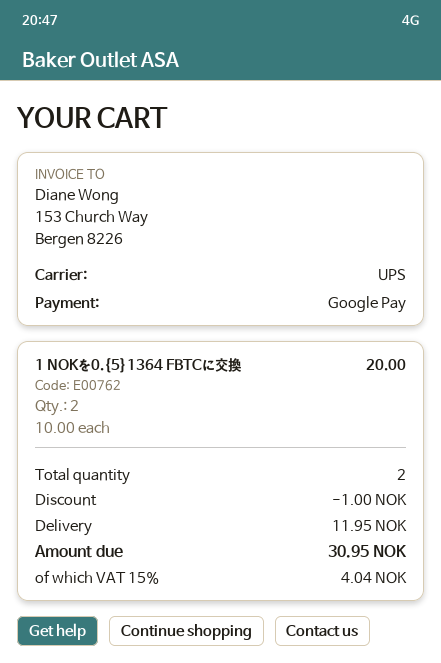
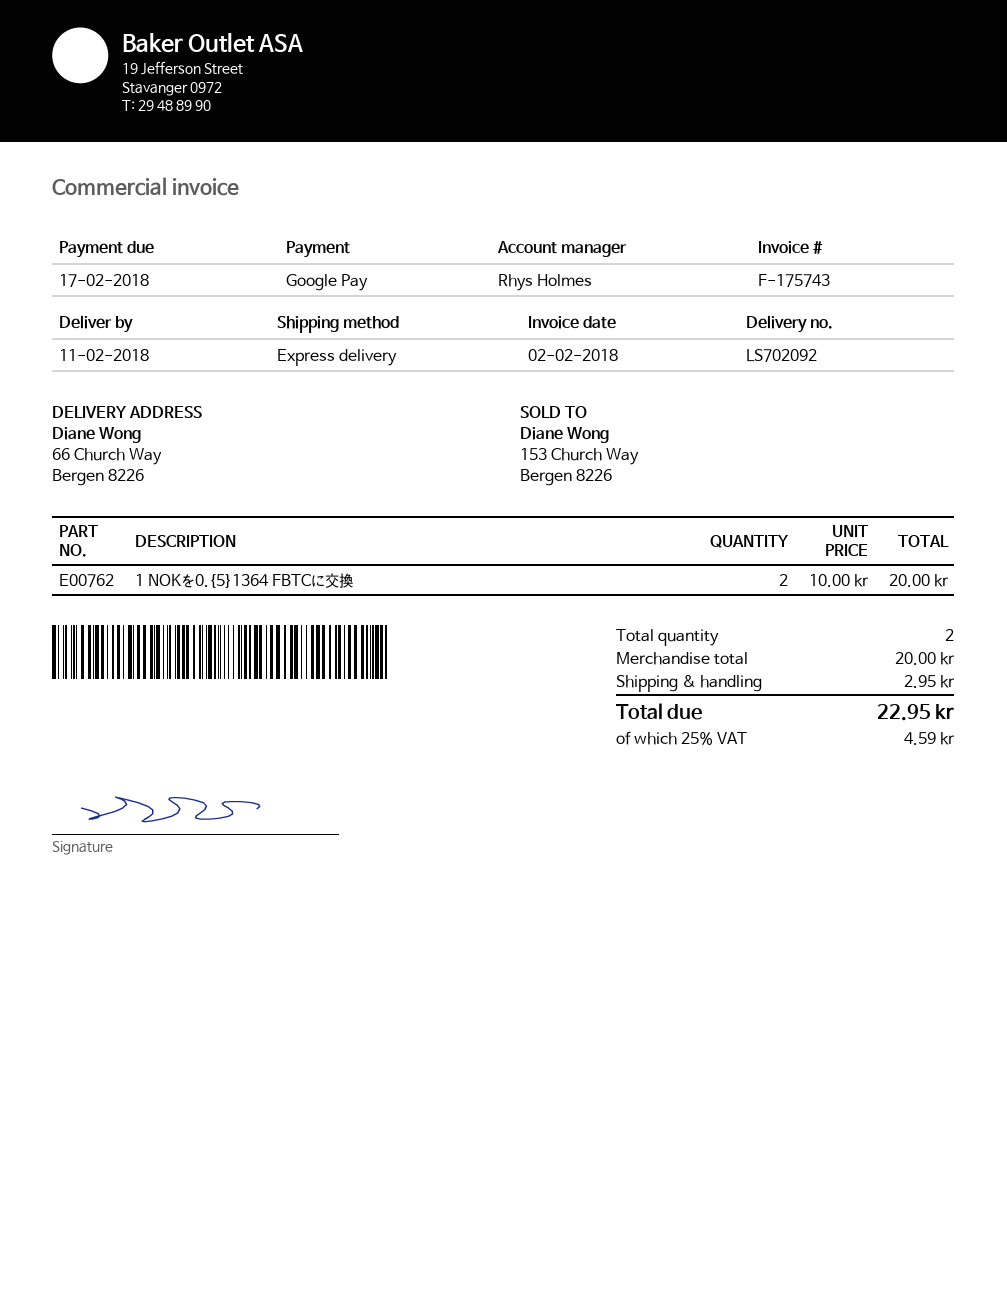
shipping method: UPS -> express
discount: 1.00 -> none
shipping: 11.95 -> 2.95
tax: 15% = 4.04 -> 25% = 4.59
total: 30.95 -> 22.95

